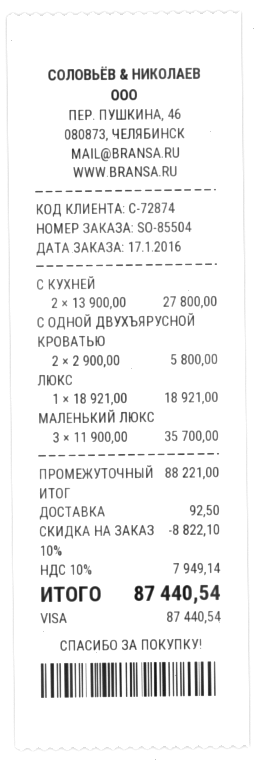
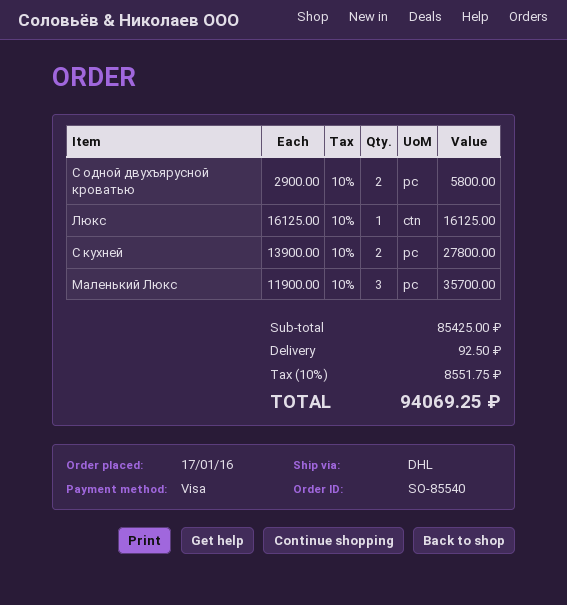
order number: SO-85504 -> SO-85540
ЛЮКС: 1 x 18921.00 = 18921.00 -> 1 x 16125.00 = 16125.00
subtotal: 88221.00 -> 85425.00
discount: 10% = 8822.10 -> none
tax: 10% = 7949.14 -> 10% = 8551.75
total: 87440.54 -> 94069.25

